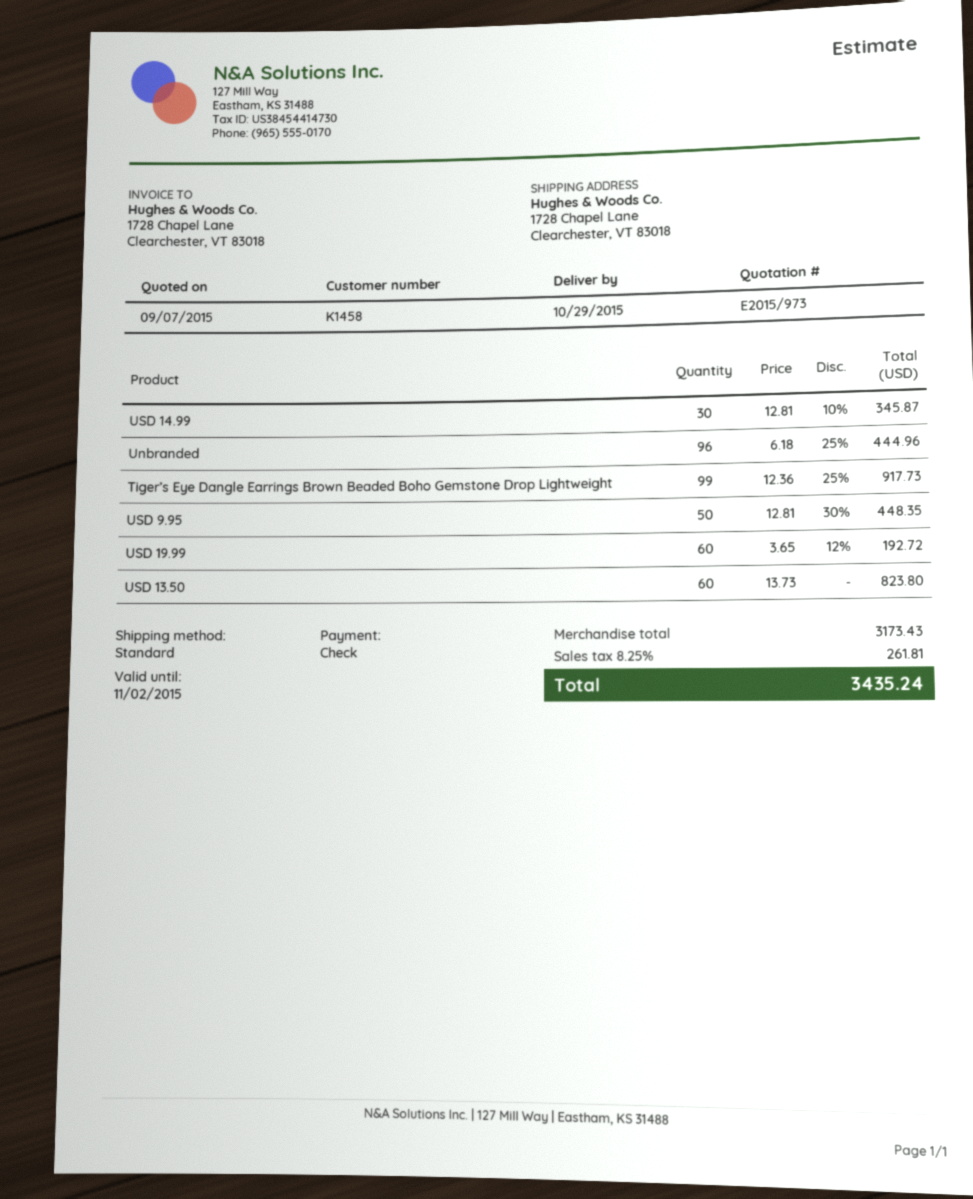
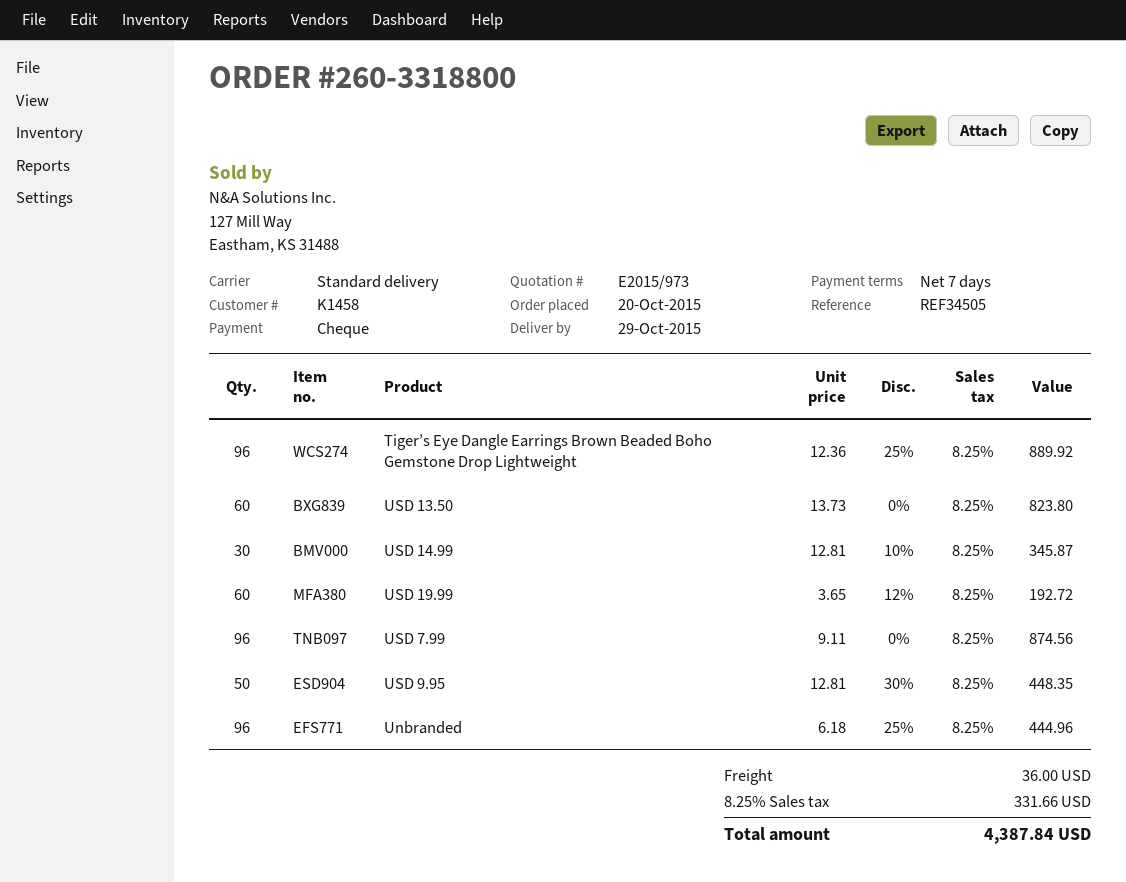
Tiger’s Eye Dangle Earrings Brown Beaded Boho Gemstone Drop Lightweight: 99 x 12.36 - 25% = 917.73 -> 96 x 12.36 - 25% = 889.92
USD 7.99: none -> 96 x 9.11 = 874.56
shipping: none -> 36.00
tax: 8.25% = 261.81 -> 8.25% = 331.66
total: 3435.24 -> 4387.84

